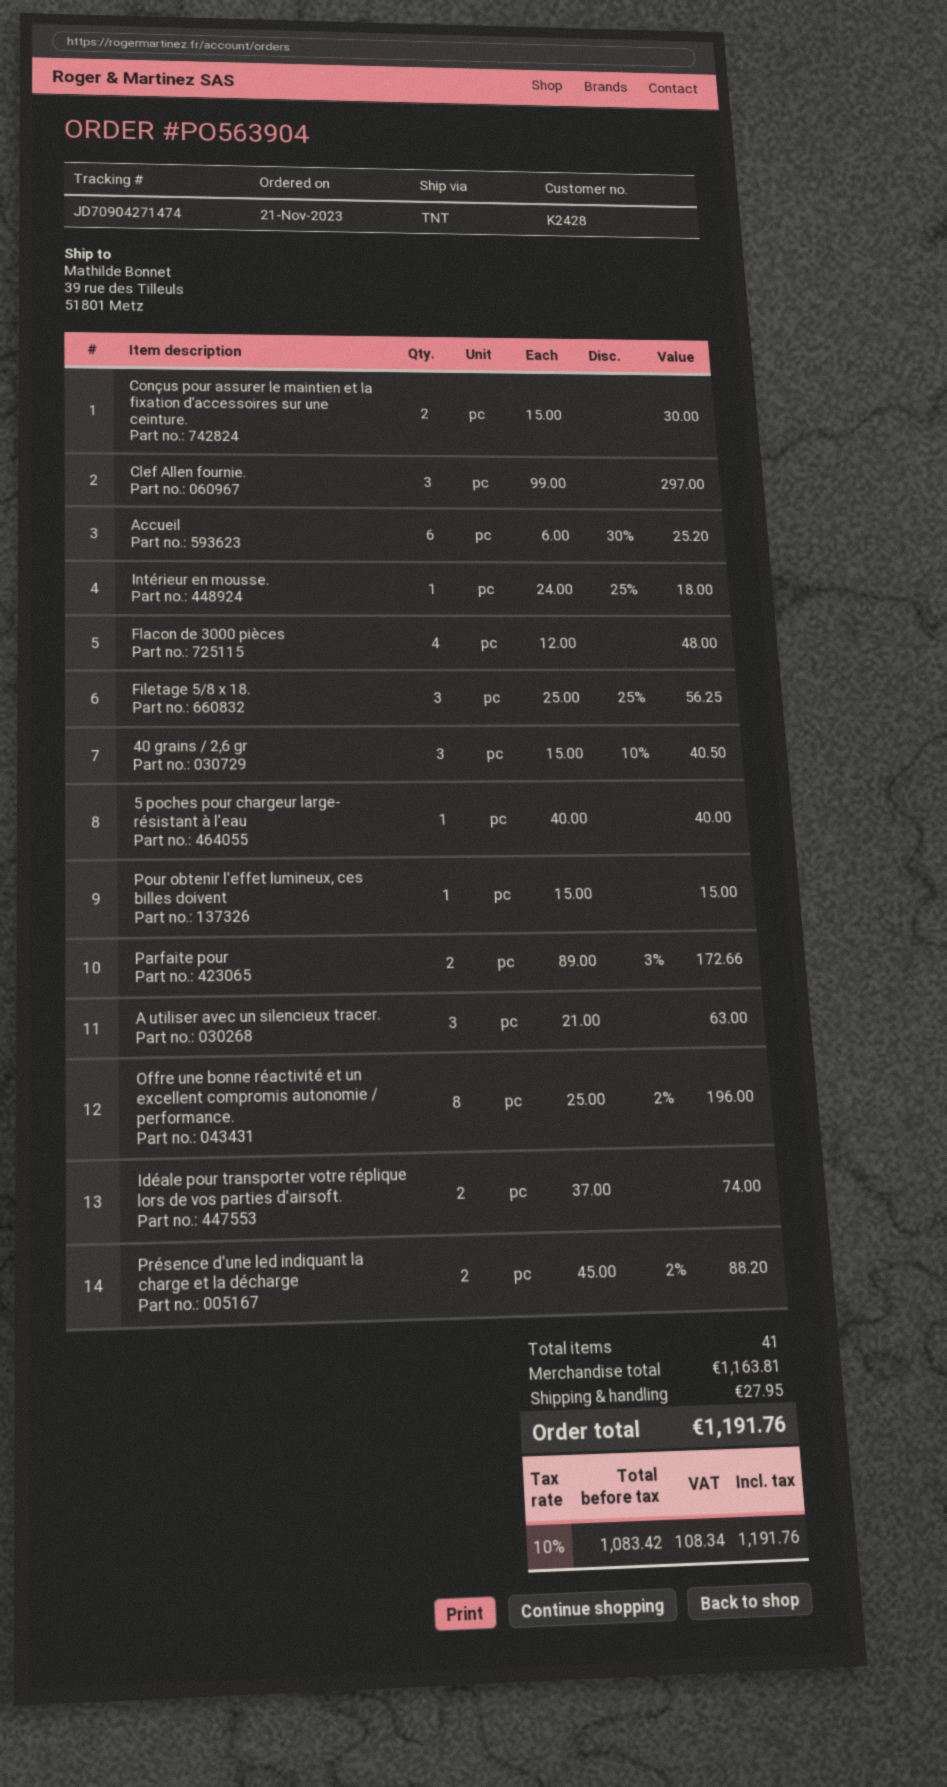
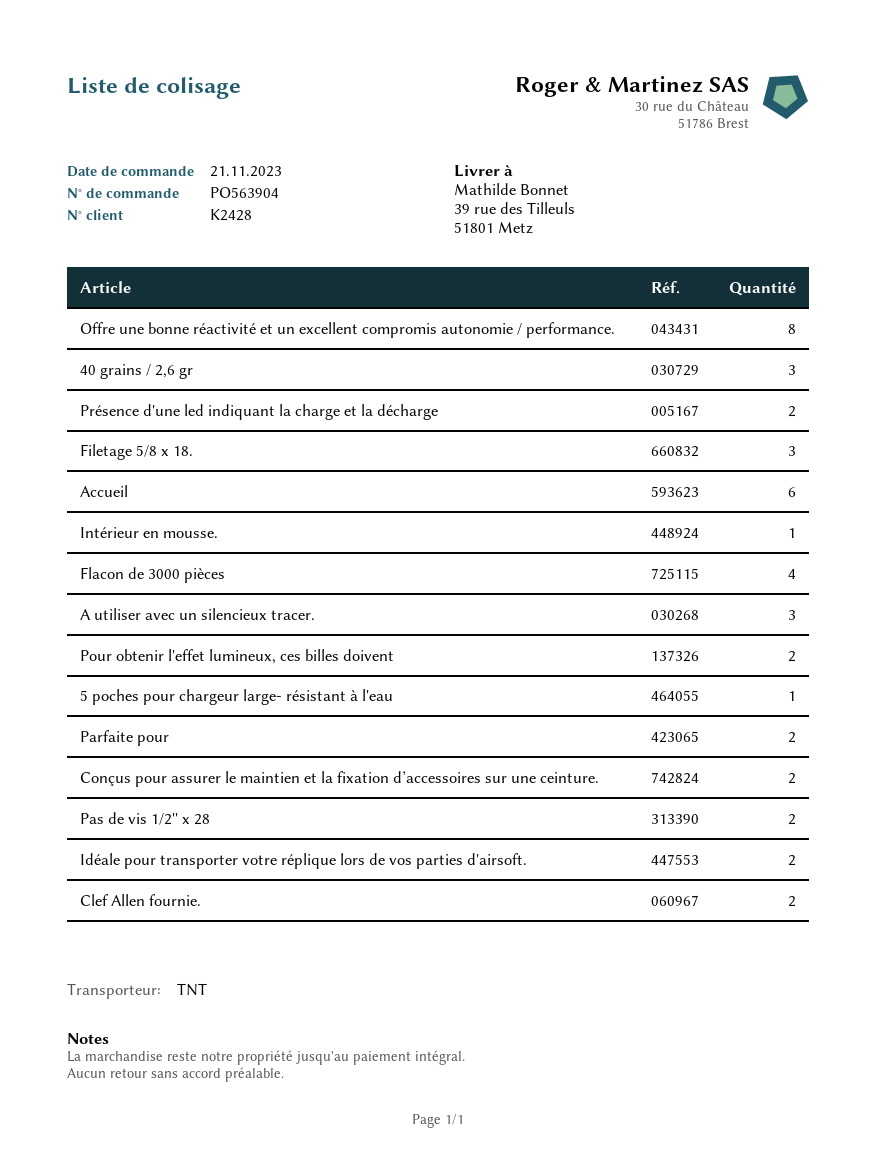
Clef Allen fournie.: 3 -> 2
Pour obtenir l'effet lumineux, ces billes doivent: 1 -> 2
Pas de vis 1/2'' x 28: none -> 2

